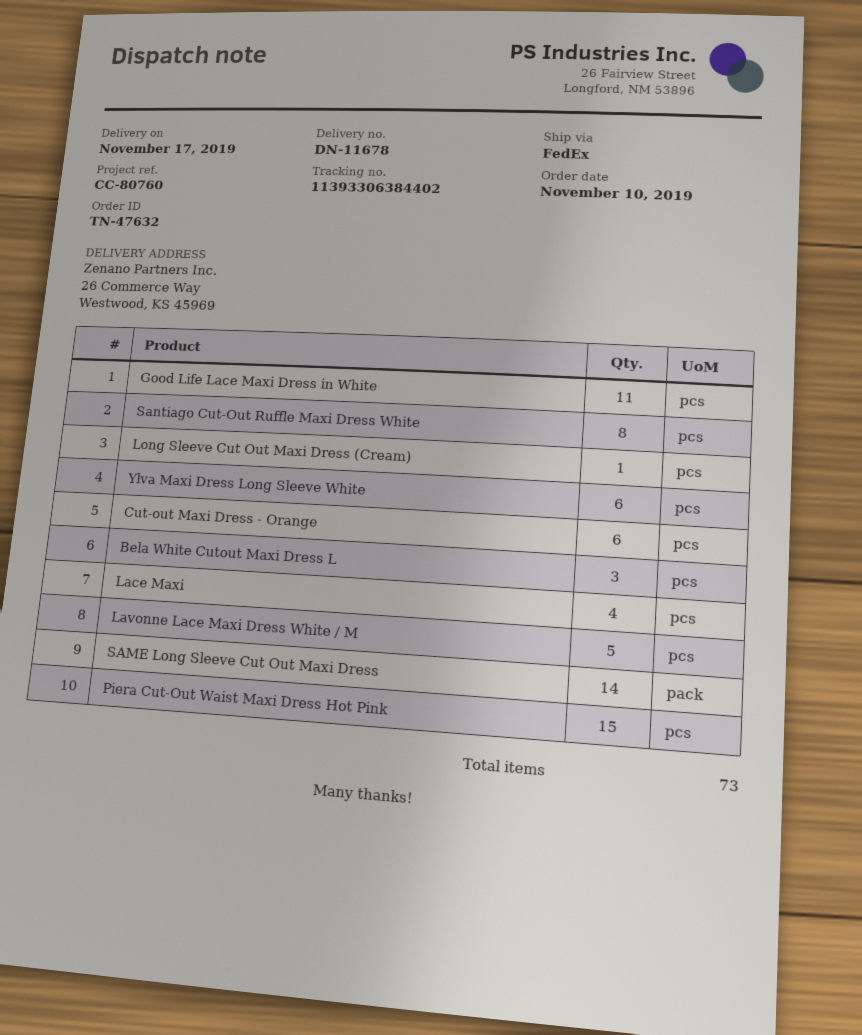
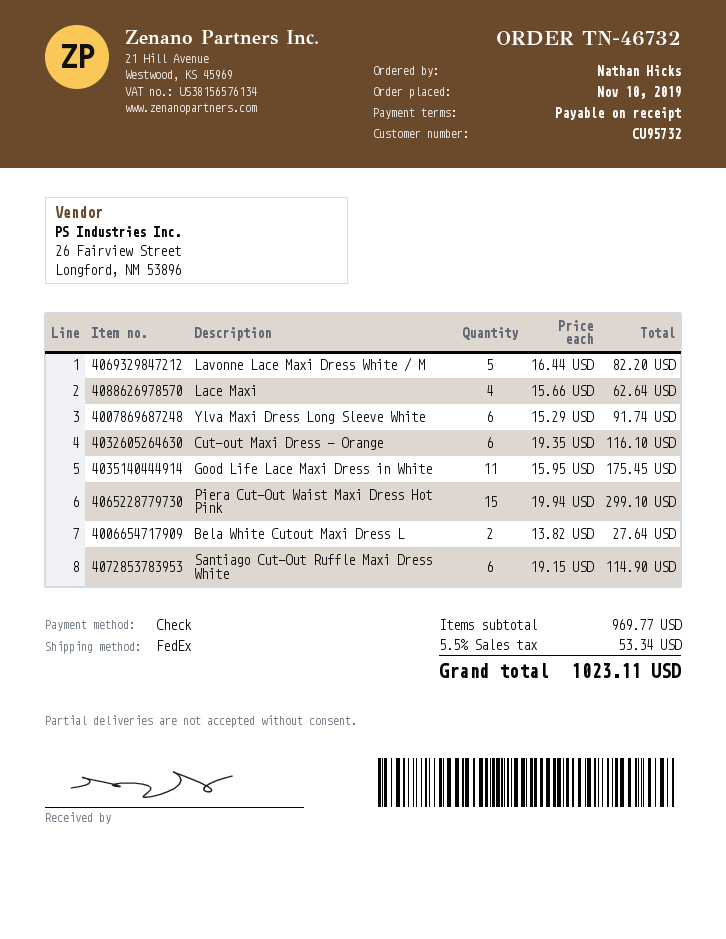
order number: TN-47632 -> TN-46732
Santiago Cut-Out Ruffle Maxi Dress White: 8 -> 6
Long Sleeve Cut Out Maxi Dress (Cream): 1 -> none
Bela White Cutout Maxi Dress L: 3 -> 2
SAME Long Sleeve Cut Out Maxi Dress: 14 -> none

